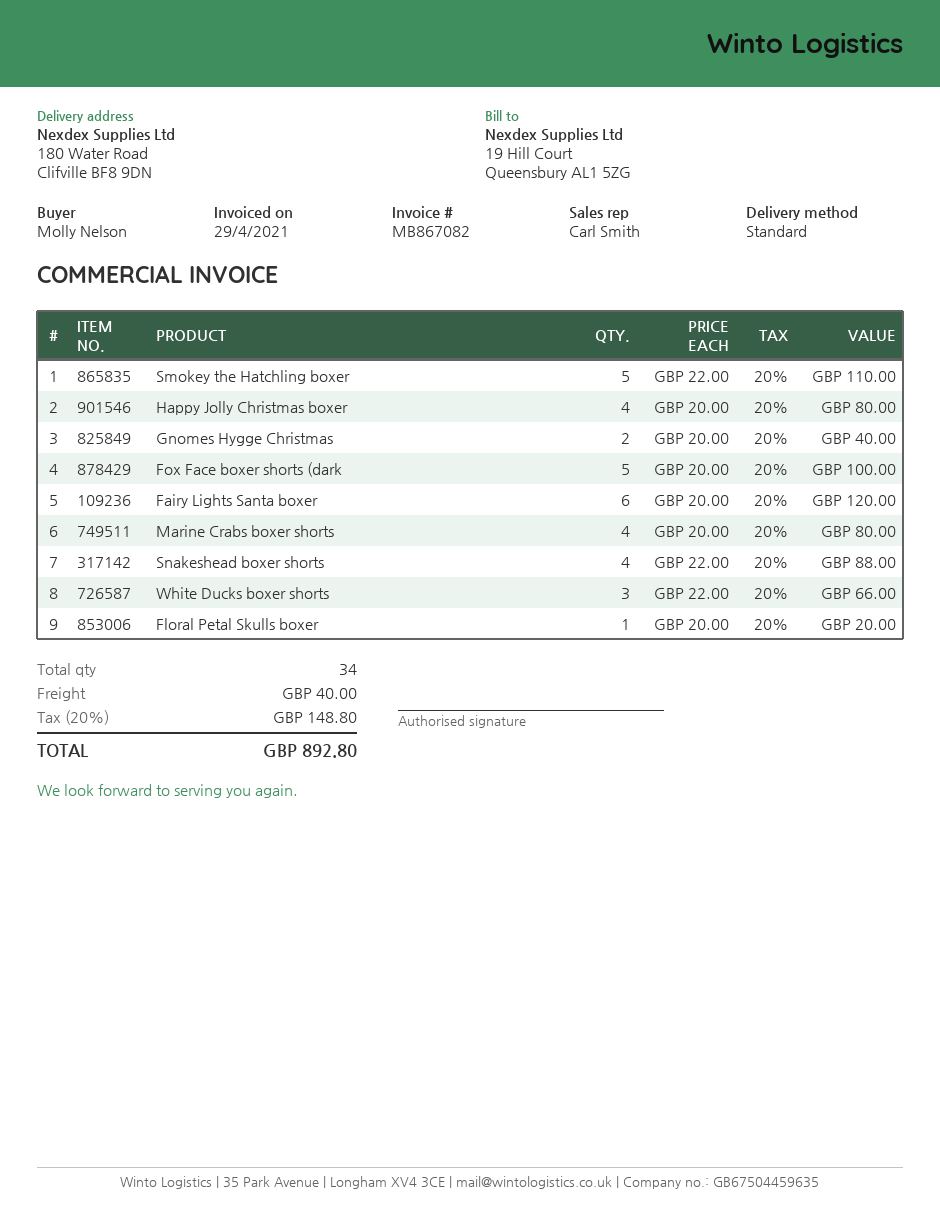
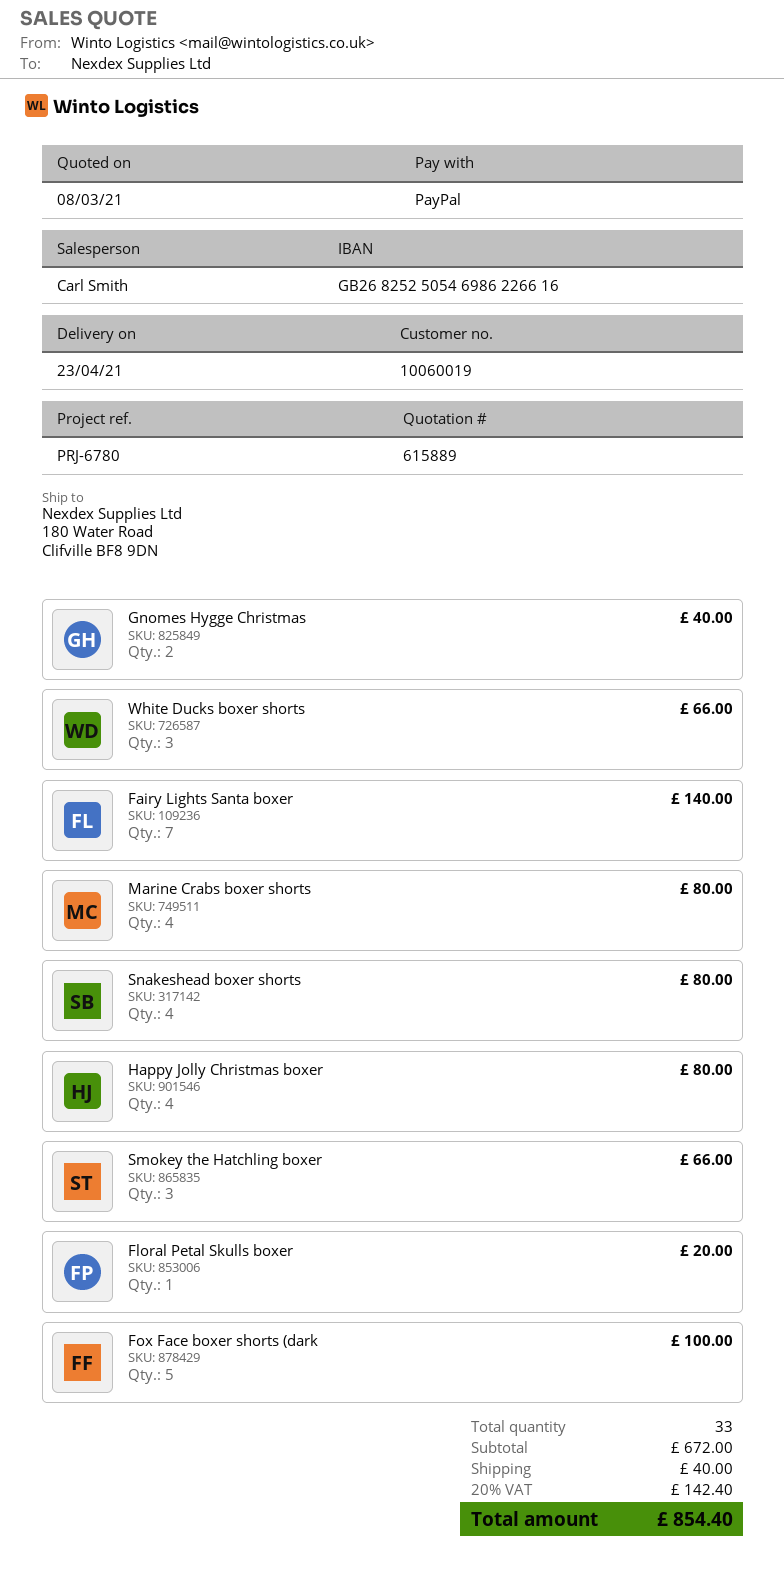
Smokey the Hatchling boxer: 5 for 110.00 -> 3 for 66.00
Fairy Lights Santa boxer: 6 for 120.00 -> 7 for 140.00
Snakeshead boxer shorts: 4 for 88.00 -> 4 for 80.00
total quantity: 34 -> 33
tax: 20% = 148.80 -> 20% = 142.40
total: 892.80 -> 854.40

